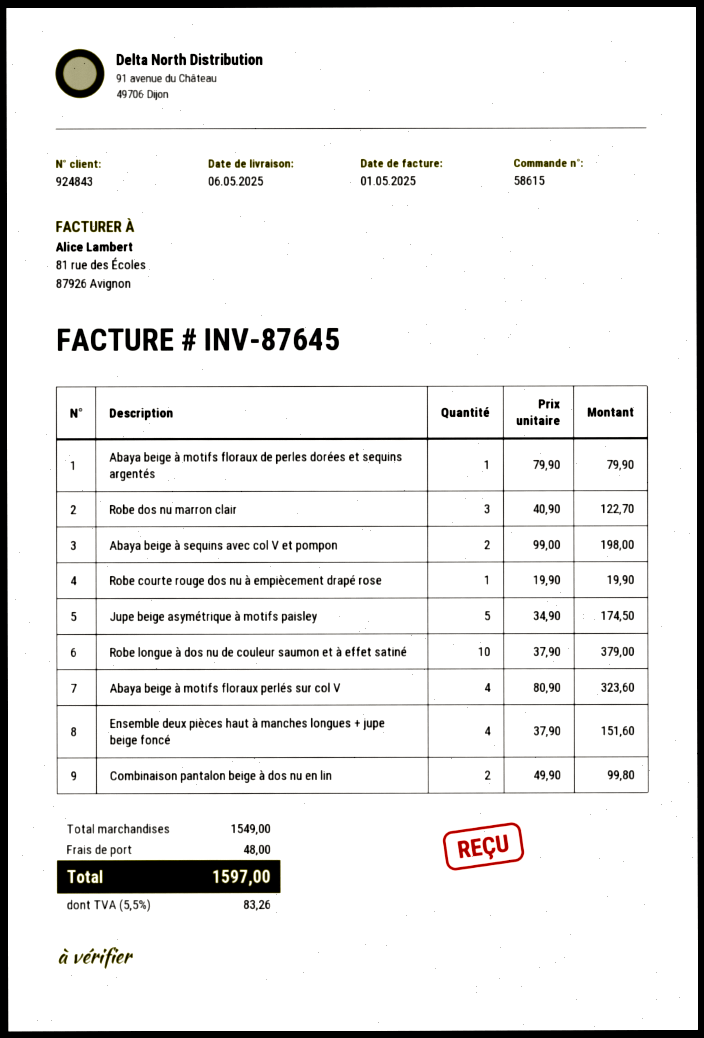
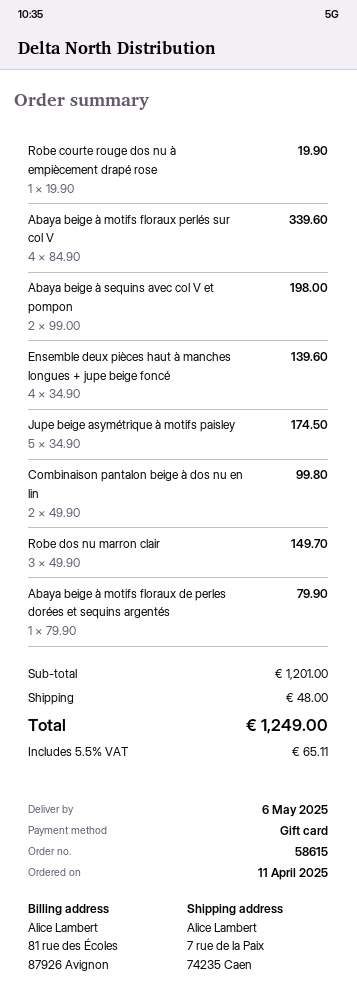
Robe dos nu marron clair: 3 x 40.90 = 122.70 -> 3 x 49.90 = 149.70
Robe longue à dos nu de couleur saumon et à effet satiné: 10 x 37.90 = 379.00 -> none
Abaya beige à motifs floraux perlés sur col V: 4 x 80.90 = 323.60 -> 4 x 84.90 = 339.60
Ensemble deux pièces haut à manches longues + jupe beige foncé: 4 x 37.90 = 151.60 -> 4 x 34.90 = 139.60
subtotal: 1549.00 -> 1201.00
tax: 5.5% = 83.26 -> 5.5% = 65.11
total: 1597.00 -> 1249.00

